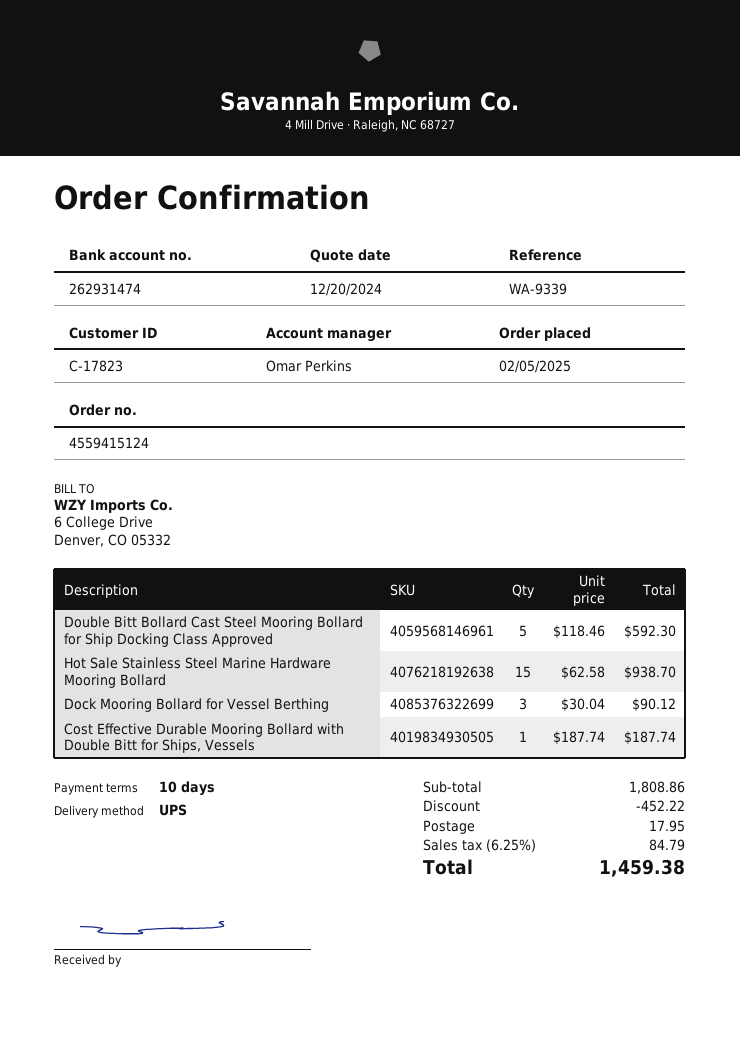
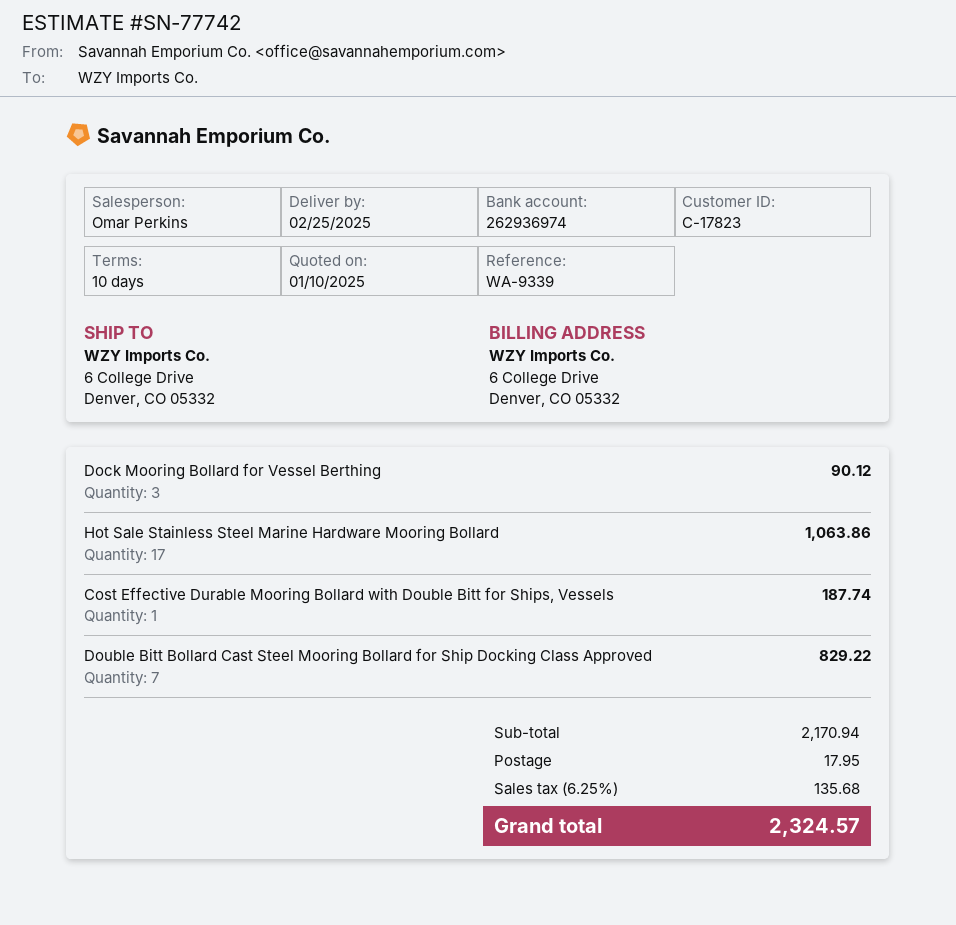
quote date: 2024-12-20 -> 2025-01-10
bank account: 262931474 -> 262936974
Double Bitt Bollard Cast Steel Mooring Bollard for Ship Docking Class Approved: 5 for 592.30 -> 7 for 829.22
Hot Sale Stainless Steel Marine Hardware Mooring Bollard: 15 for 938.70 -> 17 for 1063.86
subtotal: 1808.86 -> 2170.94
discount: 452.22 -> none
tax: 6.25% = 84.79 -> 6.25% = 135.68
total: 1459.38 -> 2324.57

